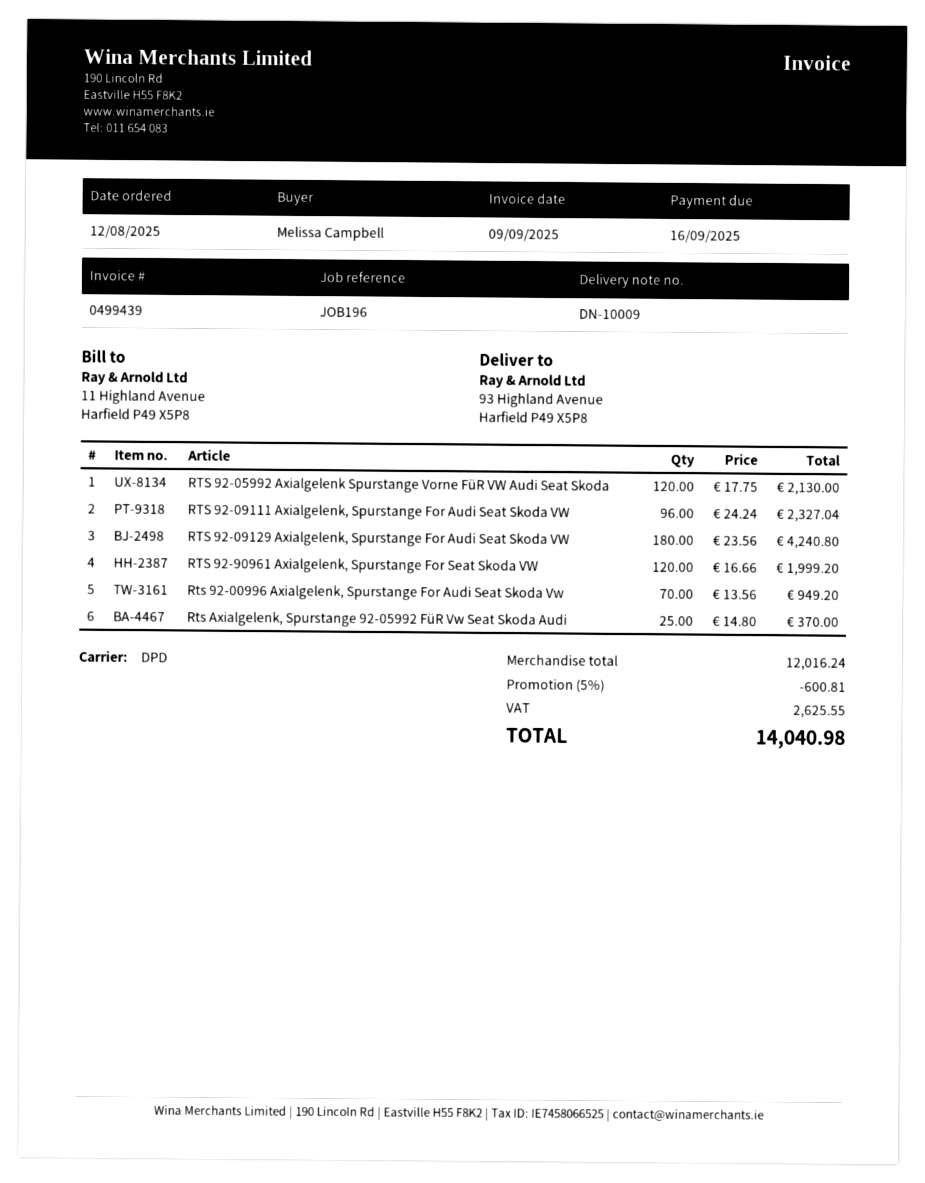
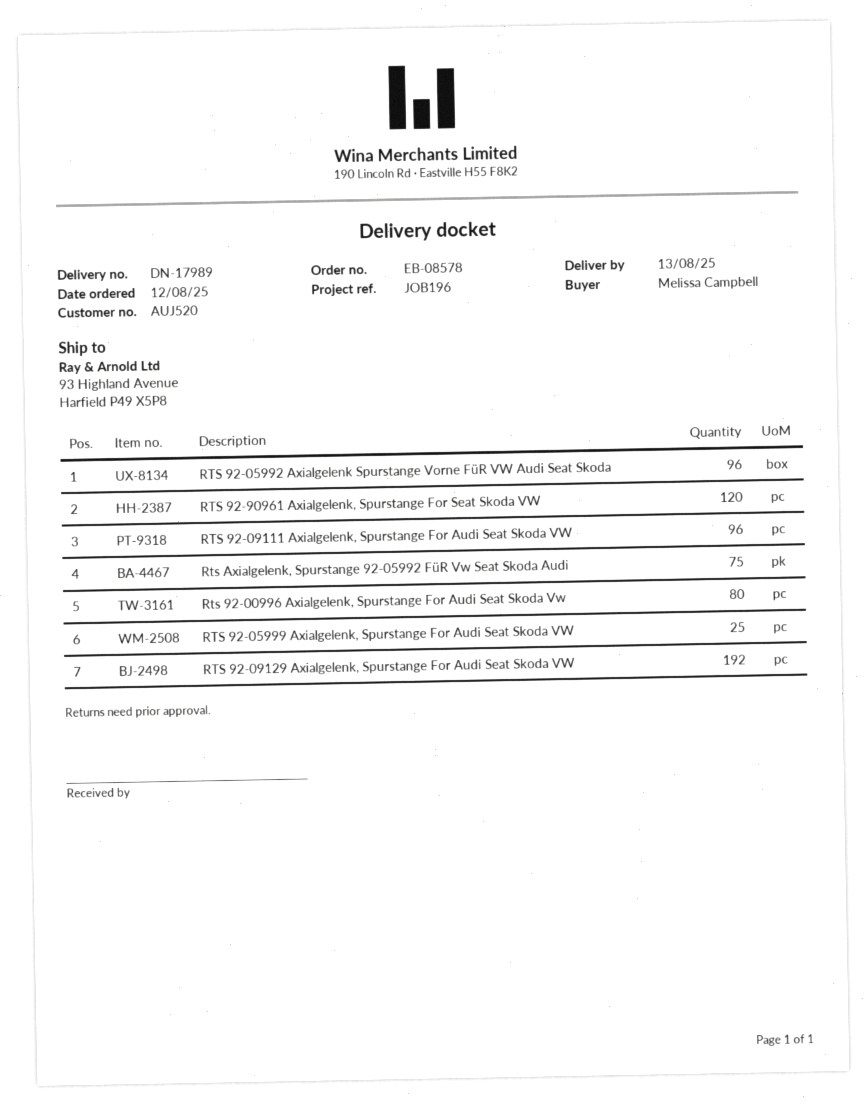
delivery note number: DN-10009 -> DN-17989
RTS 92-05992 Axialgelenk Spurstange Vorne FüR VW Audi Seat Skoda: 120 -> 96
RTS 92-09129 Axialgelenk, Spurstange For Audi Seat Skoda VW: 180 -> 192
Rts 92-00996 Axialgelenk, Spurstange For Audi Seat Skoda Vw: 70 -> 80
Rts Axialgelenk, Spurstange 92-05992 FüR Vw Seat Skoda Audi: 25 -> 75
RTS 92-05999 Axialgelenk, Spurstange For Audi Seat Skoda VW: none -> 25

